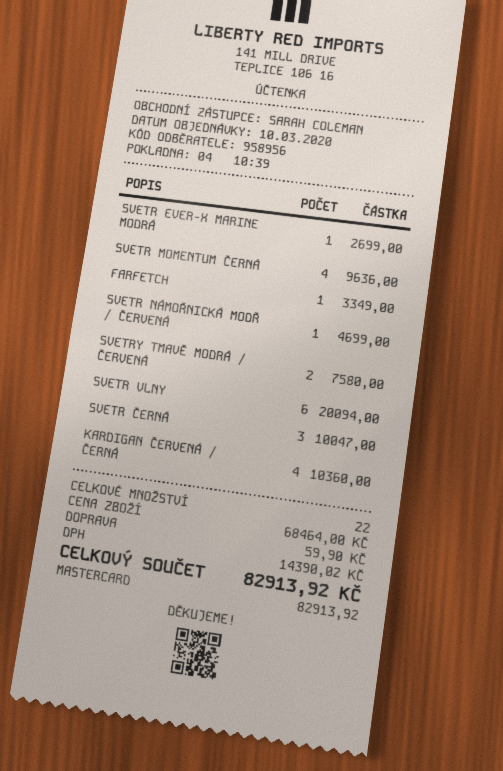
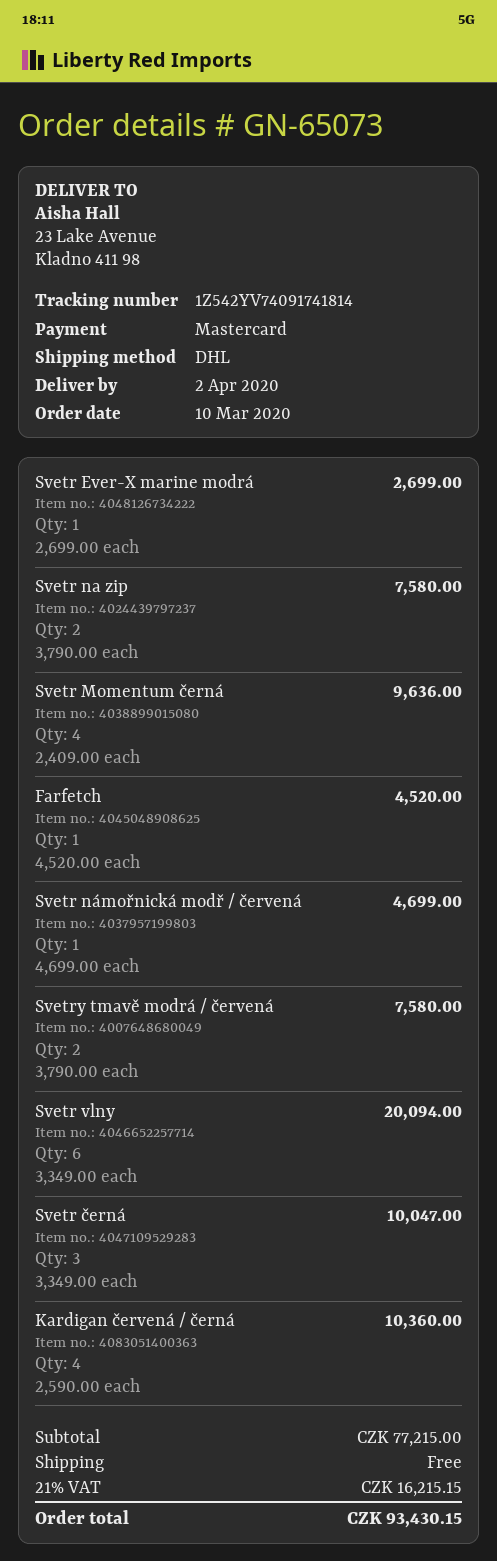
FARFETCH: 1 for 3349.00 -> 1 for 4520.00
Svetr na zip: none -> 2 for 7580.00
subtotal: 68464.00 -> 77215.00
shipping: 59.90 -> 0.00
tax: 14390.02 -> 16215.15
total: 82913.92 -> 93430.15

